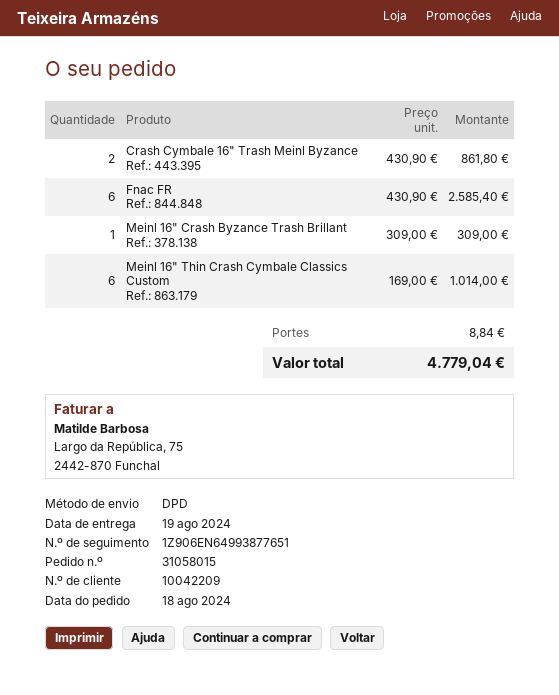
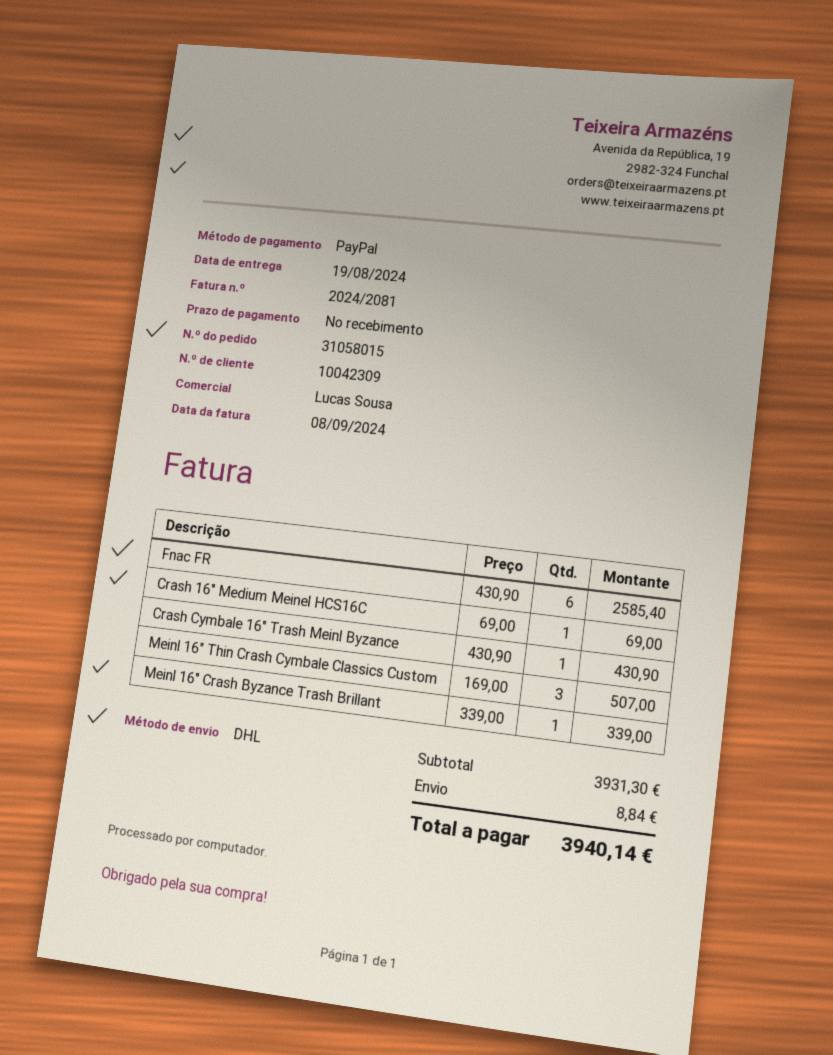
customer number: 10042209 -> 10042309
shipping method: DPD -> DHL
Crash Cymbale 16" Trash Meinl Byzance: 2 x 430.90 = 861.80 -> 1 x 430.90 = 430.90
Meinl 16" Crash Byzance Trash Brillant: 1 x 309.00 = 309.00 -> 1 x 339.00 = 339.00
Meinl 16" Thin Crash Cymbale Classics Custom: 6 x 169.00 = 1014.00 -> 3 x 169.00 = 507.00
Crash 16" Medium Meinel HCS16C: none -> 1 x 69.00 = 69.00
total: 4779.04 -> 3940.14

